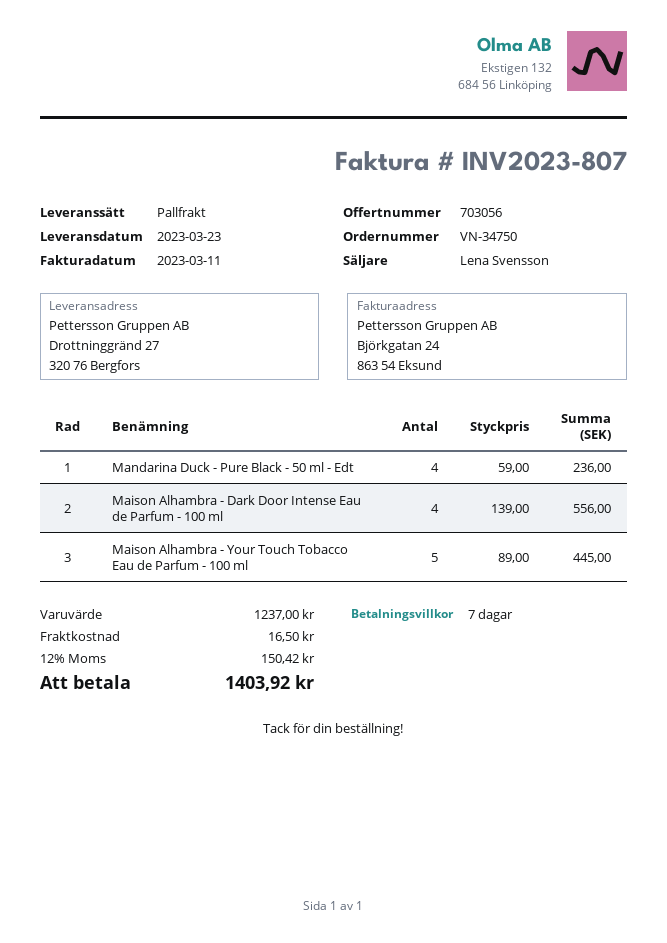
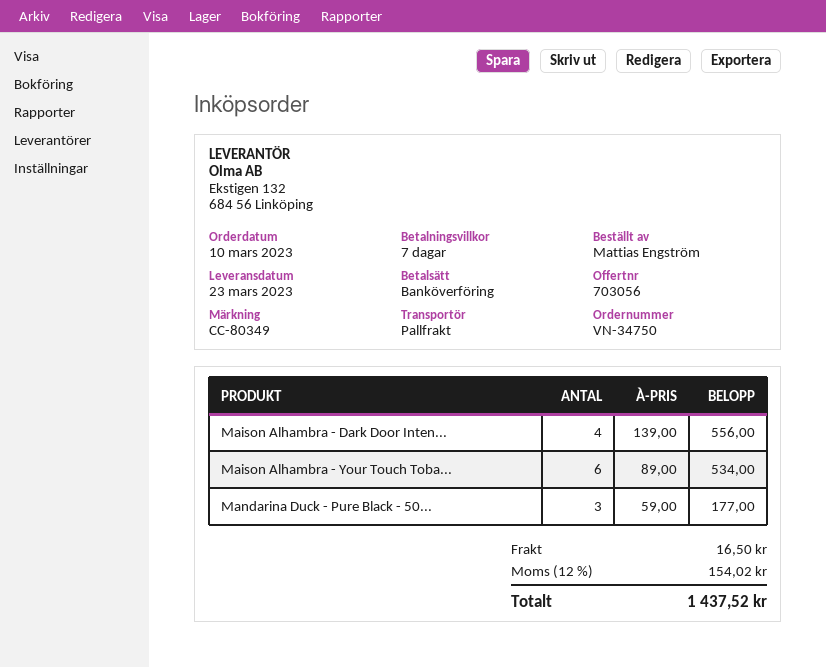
Mandarina Duck - Pure Black - 50 ml - Edt: 4 x 59.00 = 236.00 -> 3 x 59.00 = 177.00
Maison Alhambra - Your Touch Tobacco Eau de Parfum - 100 ml: 5 x 89.00 = 445.00 -> 6 x 89.00 = 534.00
tax: 12% = 150.42 -> 12% = 154.02
total: 1403.92 -> 1437.52

